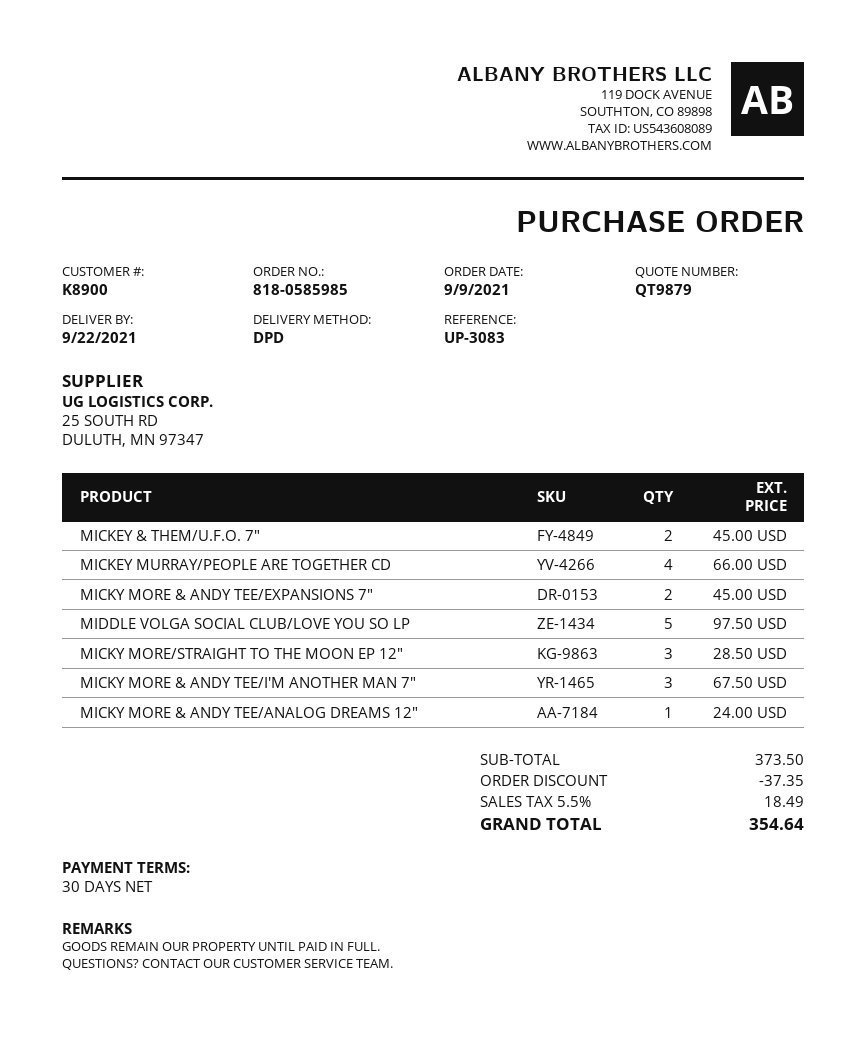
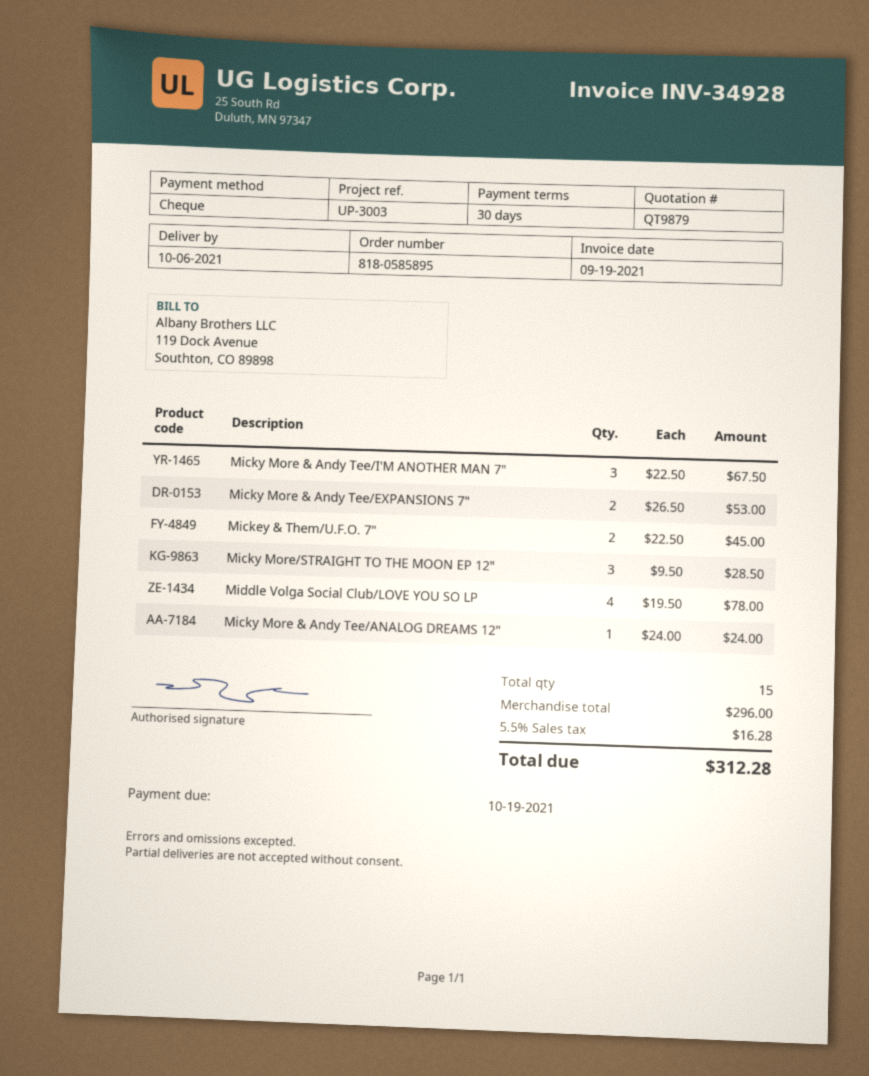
order number: 818-0585985 -> 818-0585895
delivery date: 2021-09-22 -> 2021-10-06
reference: UP-3083 -> UP-3003
MICKEY MURRAY/PEOPLE ARE TOGETHER CD: 4 for 66.00 -> none
MICKY MORE & ANDY TEE/EXPANSIONS 7": 2 for 45.00 -> 2 for 53.00
MIDDLE VOLGA SOCIAL CLUB/LOVE YOU SO LP: 5 for 97.50 -> 4 for 78.00
subtotal: 373.50 -> 296.00
discount: 37.35 -> none
tax: 5.5% = 18.49 -> 5.5% = 16.28
total: 354.64 -> 312.28

